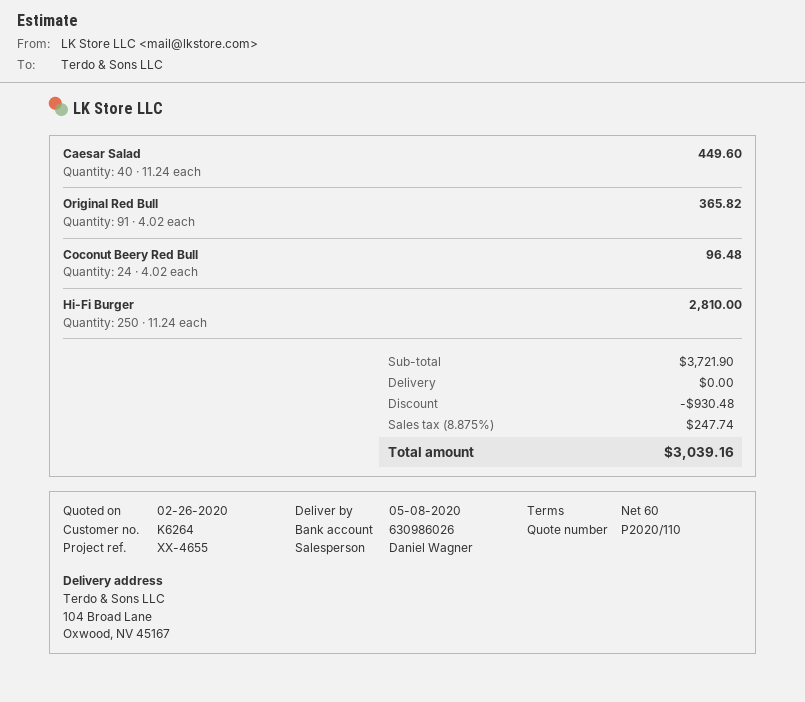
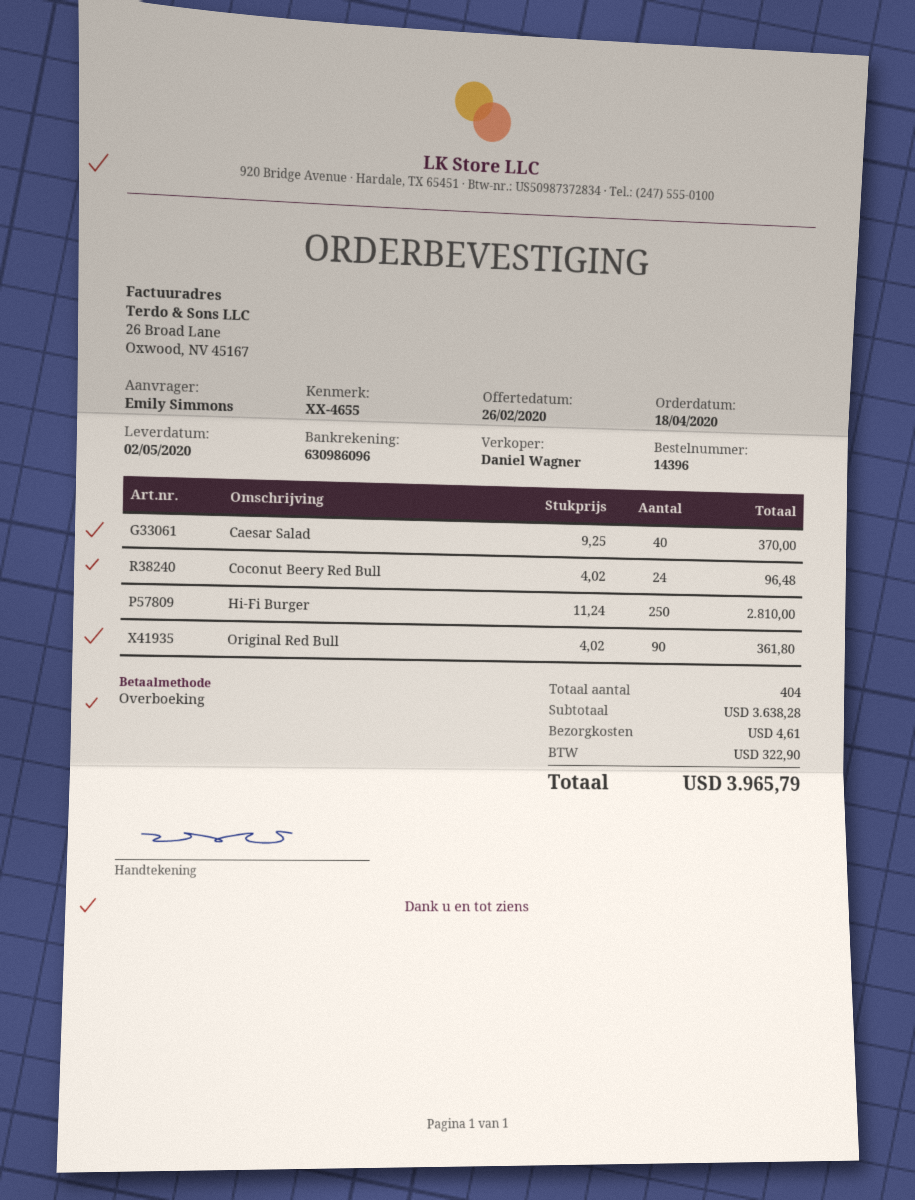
delivery date: 2020-05-08 -> 2020-05-02
bank account: 630986026 -> 630986096
Caesar Salad: 40 x 11.24 = 449.60 -> 40 x 9.25 = 370.00
Original Red Bull: 91 x 4.02 = 365.82 -> 90 x 4.02 = 361.80
subtotal: 3721.90 -> 3638.28
discount: 930.48 -> none
shipping: 0.00 -> 4.61
tax: 247.74 -> 322.90
total: 3039.16 -> 3965.79

